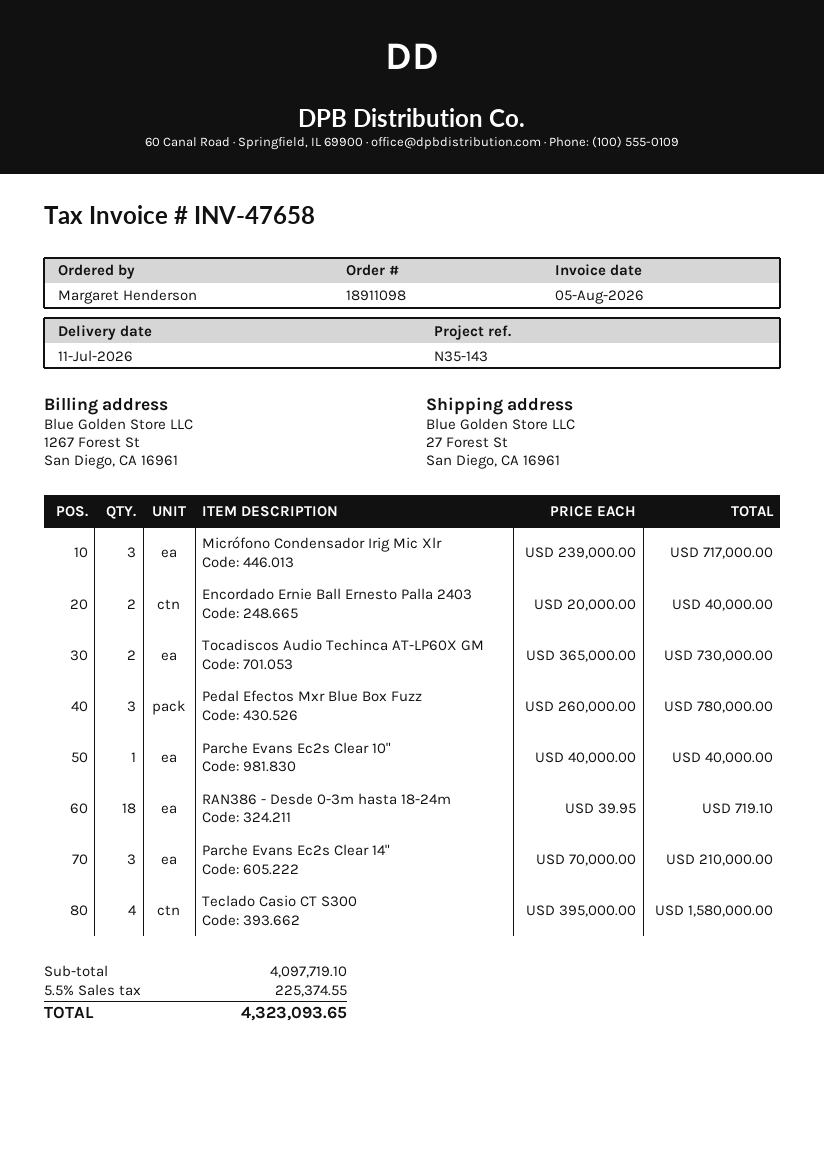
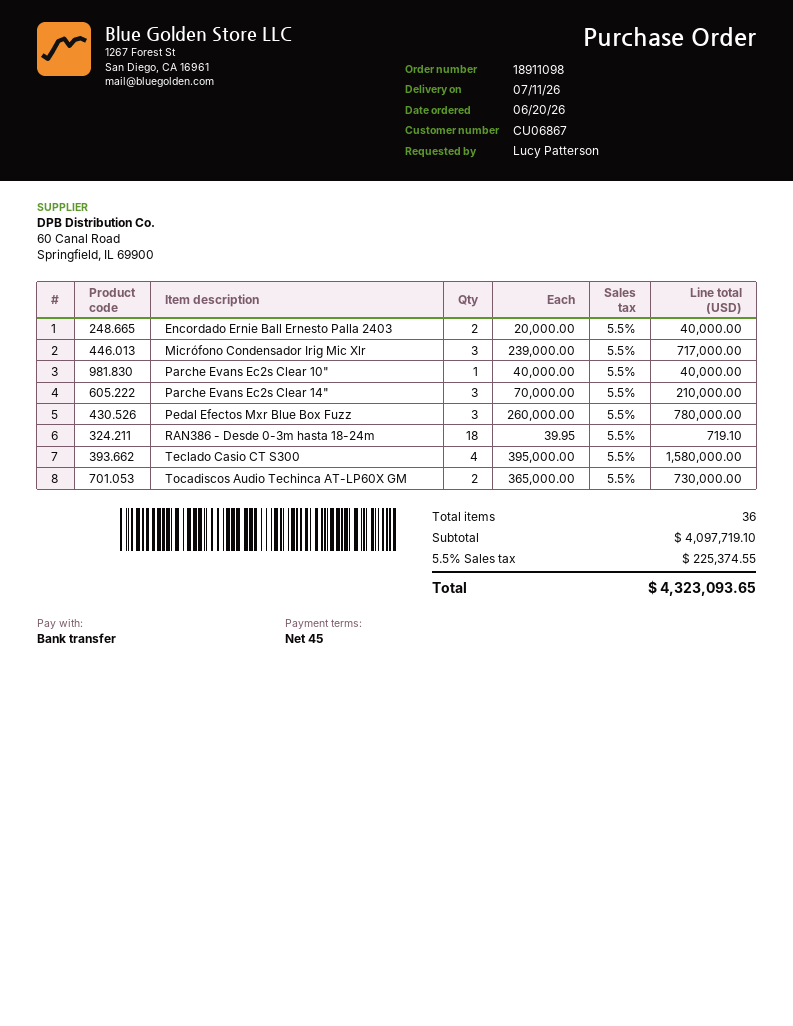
ordered by: Margaret Henderson -> Lucy Patterson

